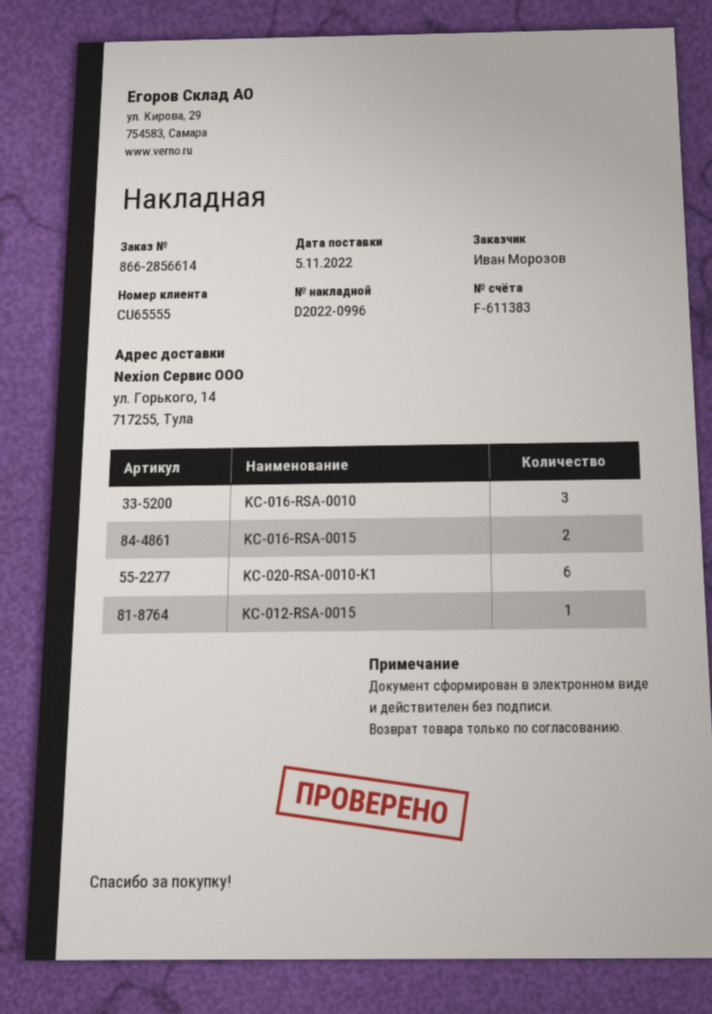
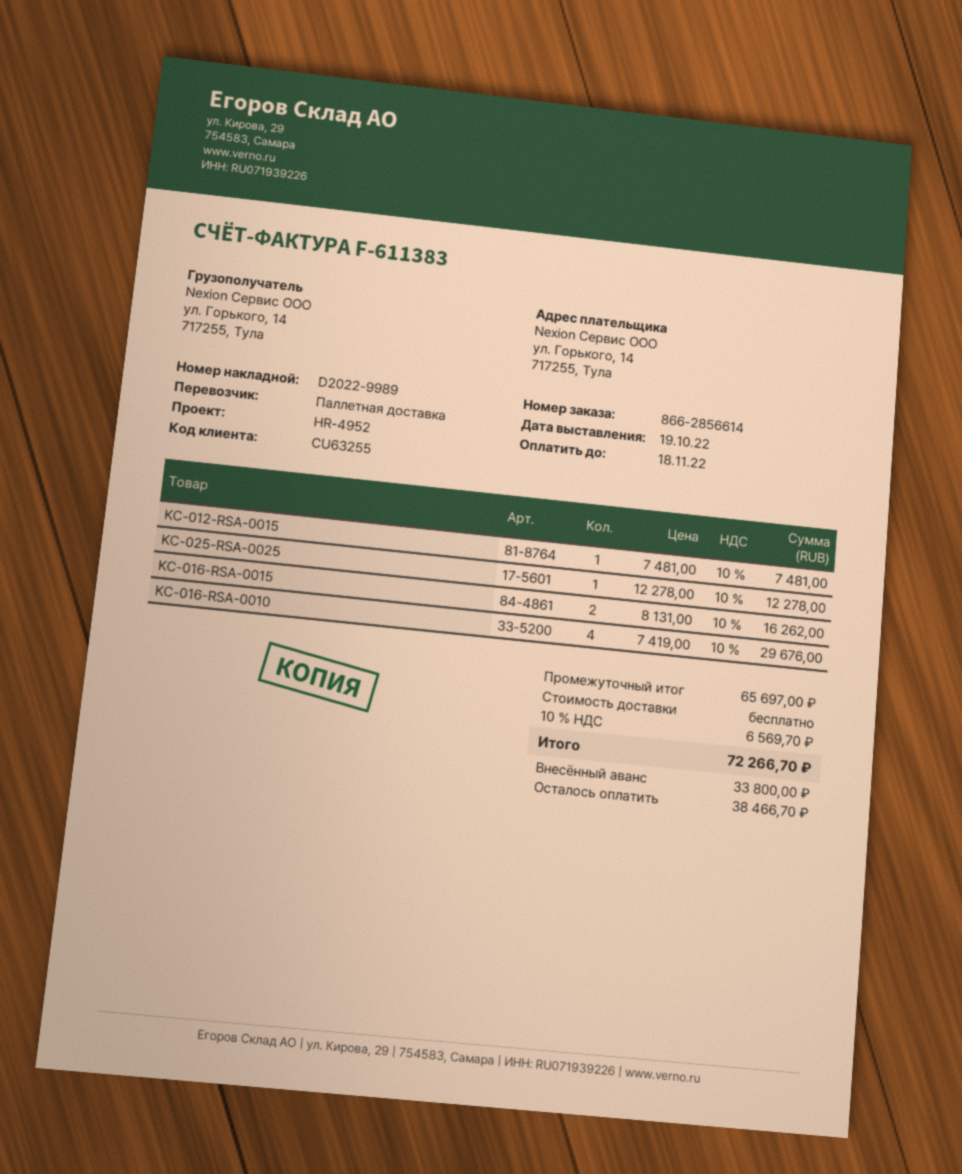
delivery note number: D2022-0996 -> D2022-9989
customer number: CU65555 -> CU63255
KC-016-RSA-0010: 3 -> 4
KC-020-RSA-0010-K1: 6 -> none
KC-025-RSA-0025: none -> 1

